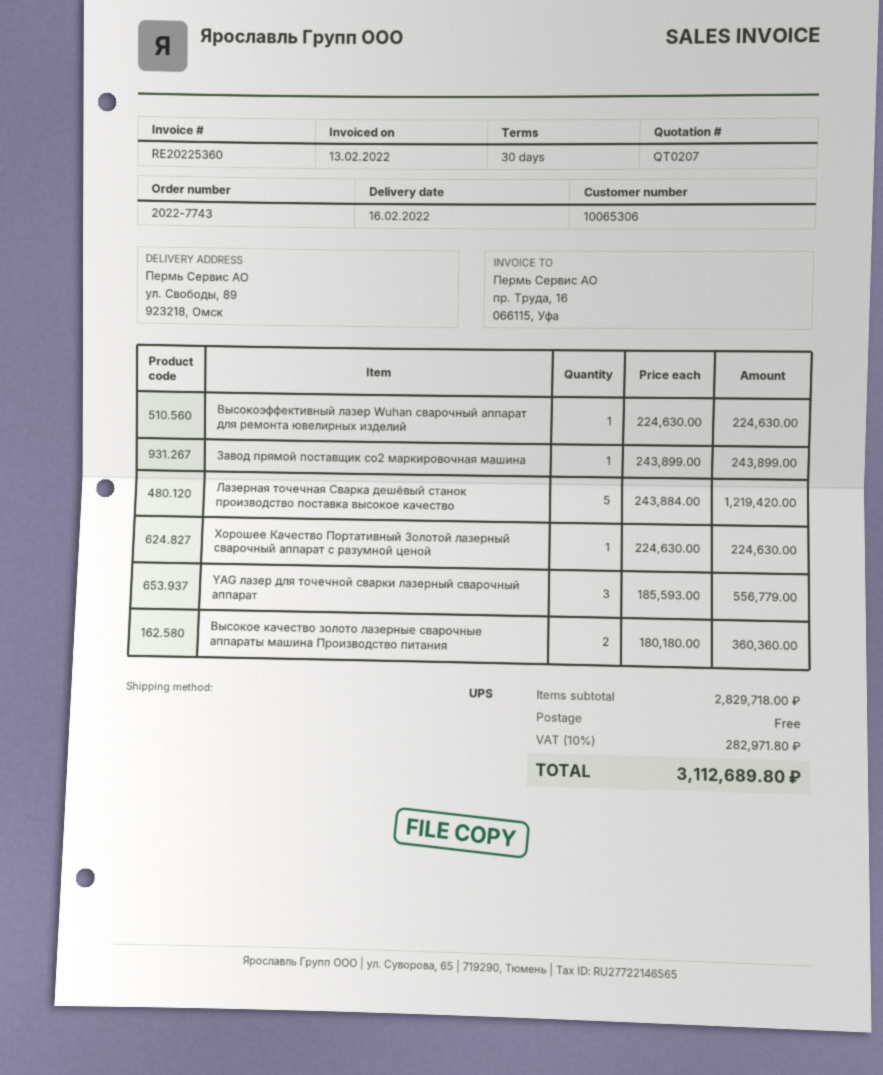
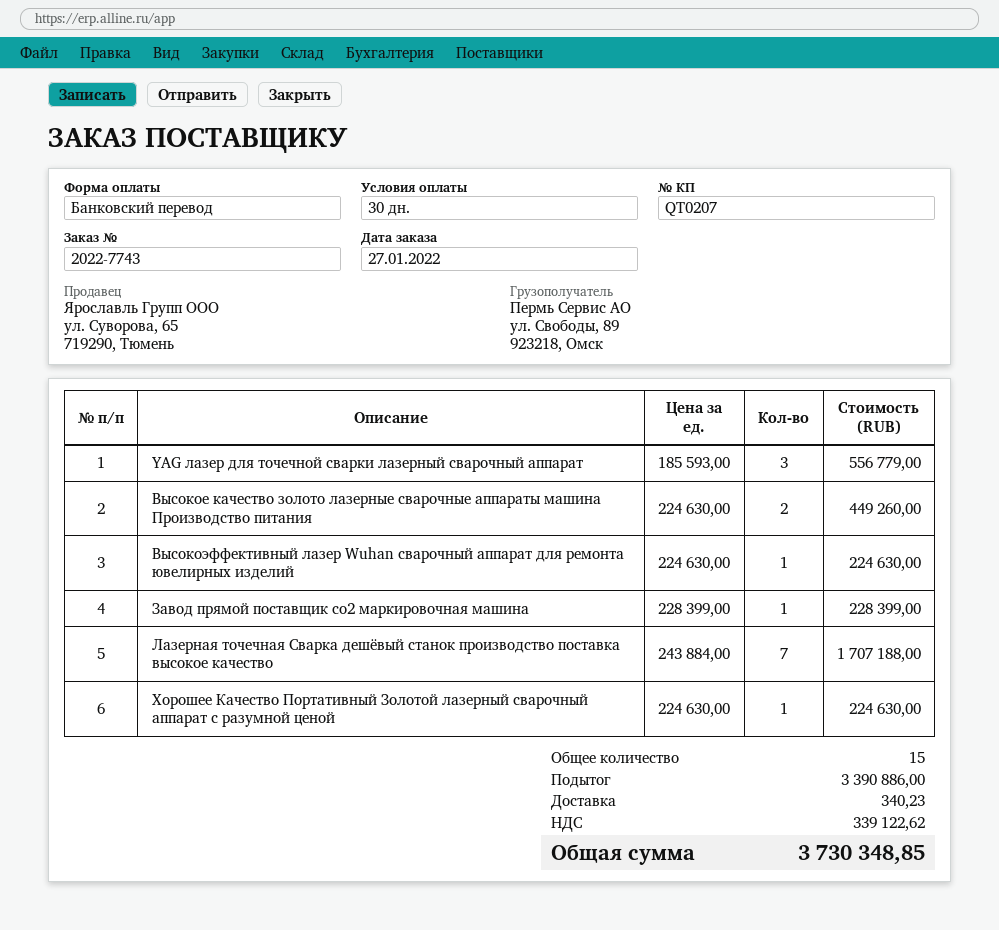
Завод прямой поставщик co2 маркировочная машина: 1 x 243899.00 = 243899.00 -> 1 x 228399.00 = 228399.00
Лазерная точечная Сварка дешёвый станок производство поставка высокое качество: 5 x 243884.00 = 1219420.00 -> 7 x 243884.00 = 1707188.00
Высокое качество золото лазерные сварочные аппараты машина Производство питания: 2 x 180180.00 = 360360.00 -> 2 x 224630.00 = 449260.00
subtotal: 2829718.00 -> 3390886.00
shipping: 0.00 -> 340.23
tax: 282971.80 -> 339122.62
total: 3112689.80 -> 3730348.85

